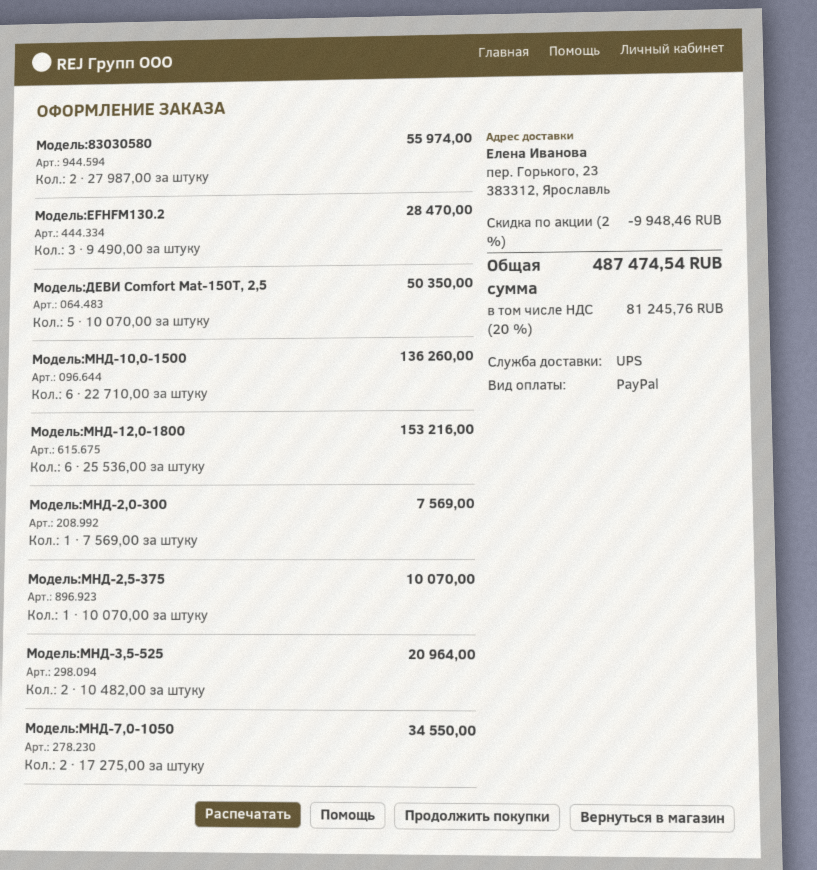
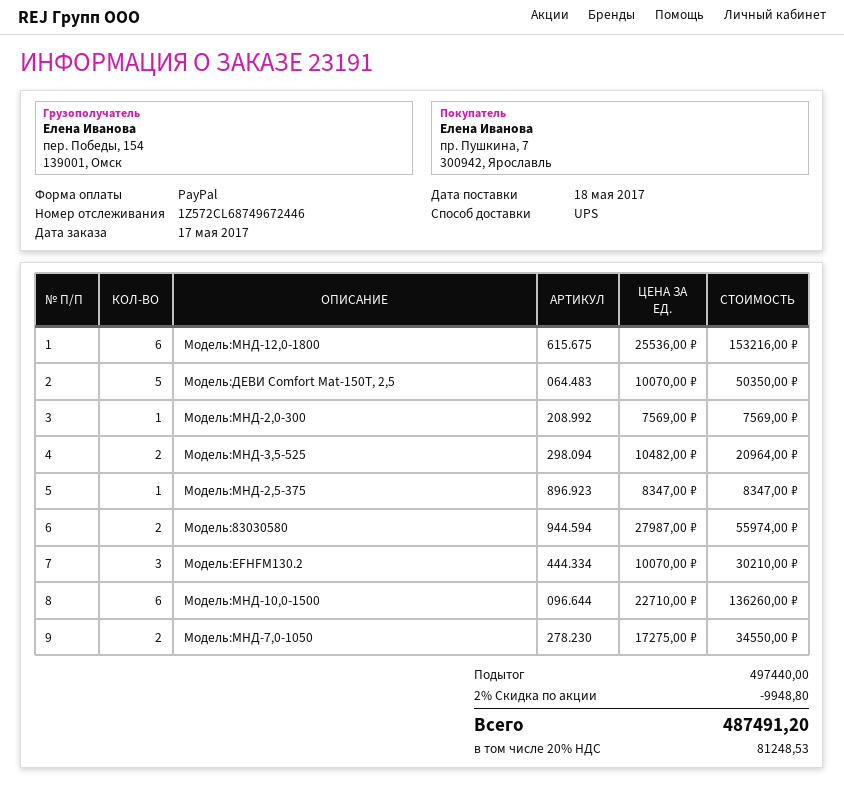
ship to: пер. Горького, 23, 383312, Ярославль -> пер. Победы, 154, 139001, Омск
Модель:EFHFM130.2: 3 x 9490.00 = 28470.00 -> 3 x 10070.00 = 30210.00
Модель:МНД-2,5-375: 1 x 10070.00 = 10070.00 -> 1 x 8347.00 = 8347.00
discount: 2% = 9948.46 -> 2% = 9948.80
tax: 20% = 81245.76 -> 20% = 81248.53
total: 487474.54 -> 487491.20

